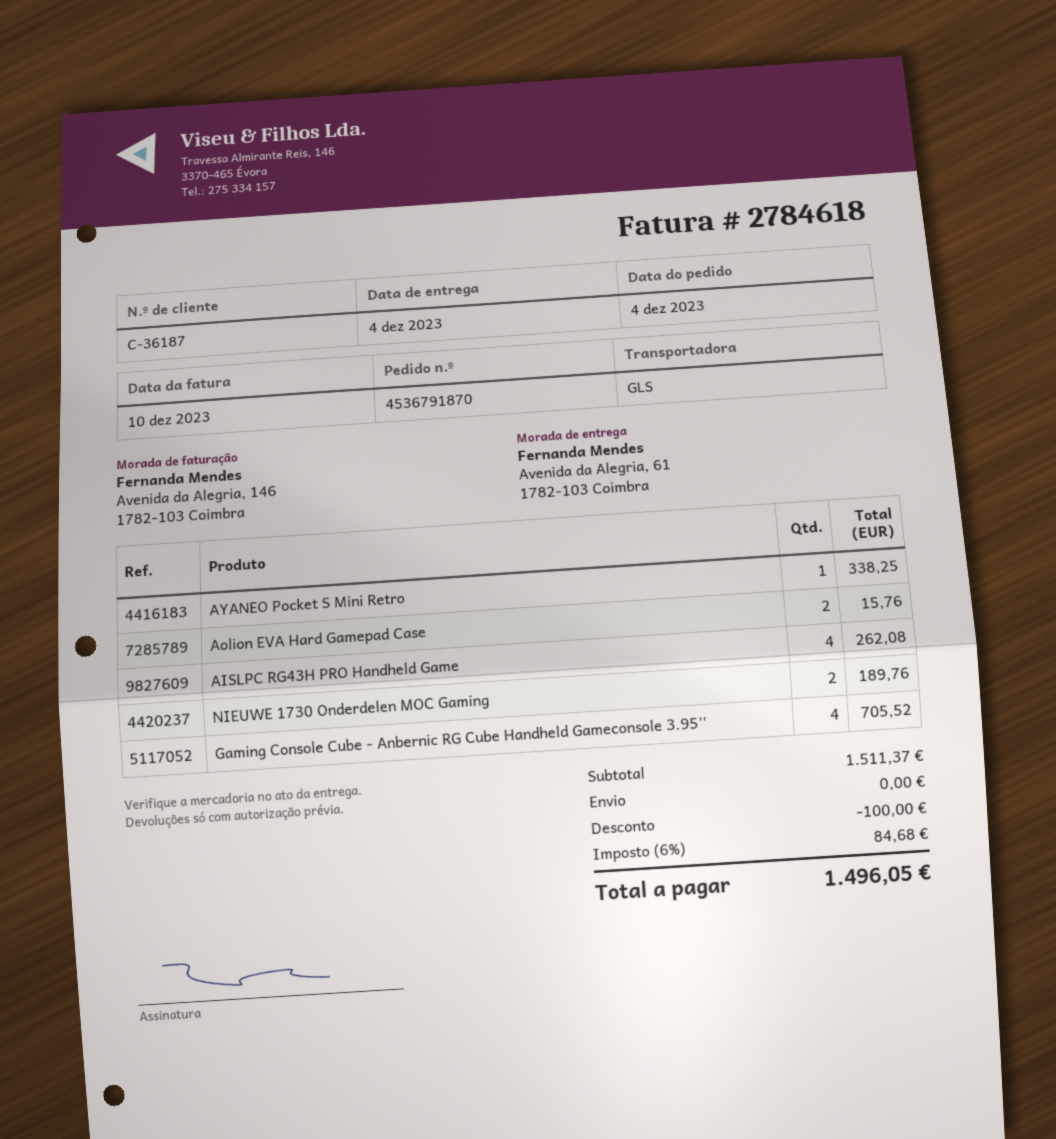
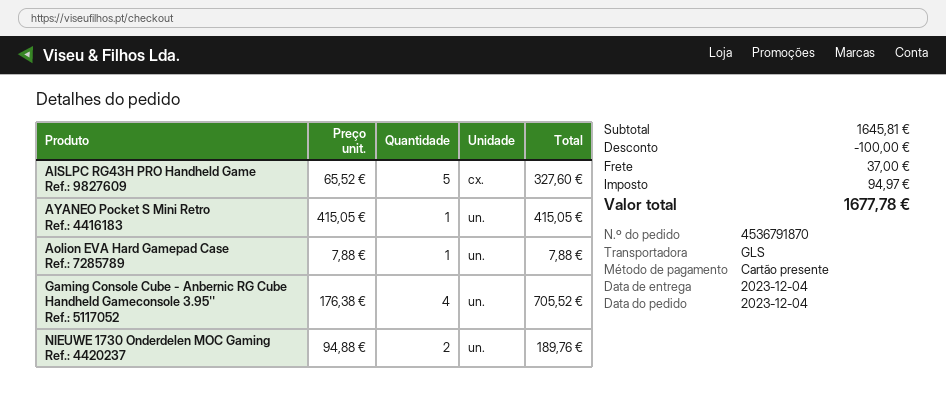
AYANEO Pocket S Mini Retro: 1 for 338.25 -> 1 for 415.05
Aolion EVA Hard Gamepad Case: 2 for 15.76 -> 1 for 7.88
AISLPC RG43H PRO Handheld Game: 4 for 262.08 -> 5 for 327.60
subtotal: 1511.37 -> 1645.81
shipping: 0.00 -> 37.00
tax: 84.68 -> 94.97
total: 1496.05 -> 1677.78

